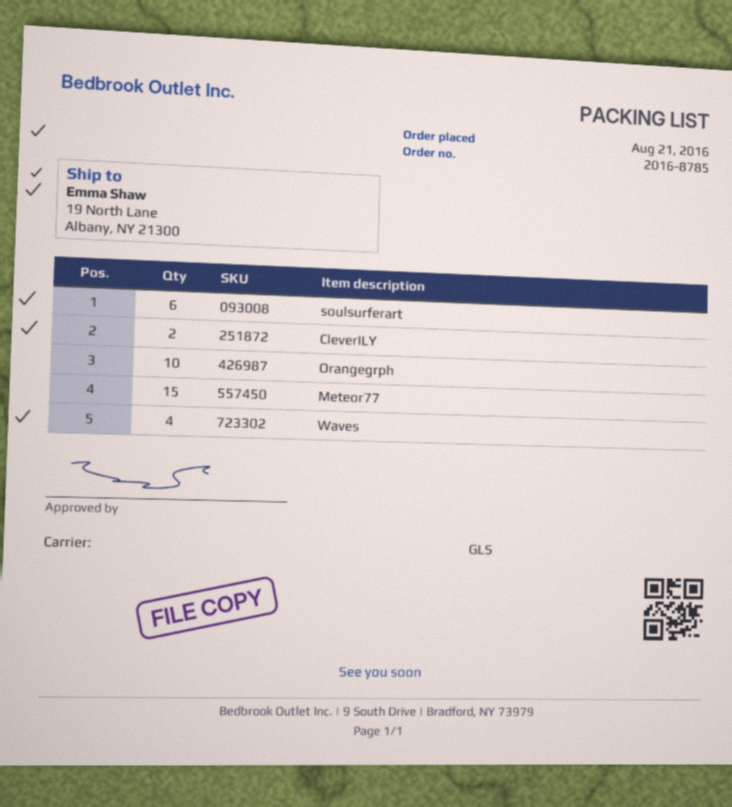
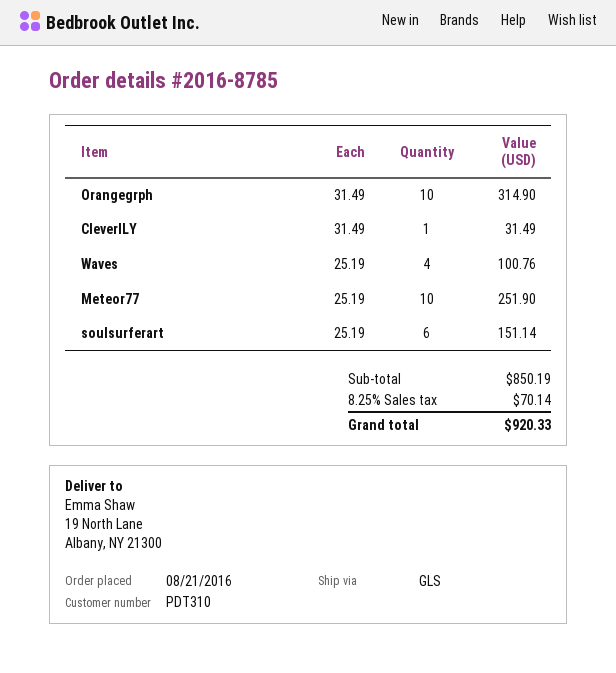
CleverILY: 2 -> 1
Meteor77: 15 -> 10

